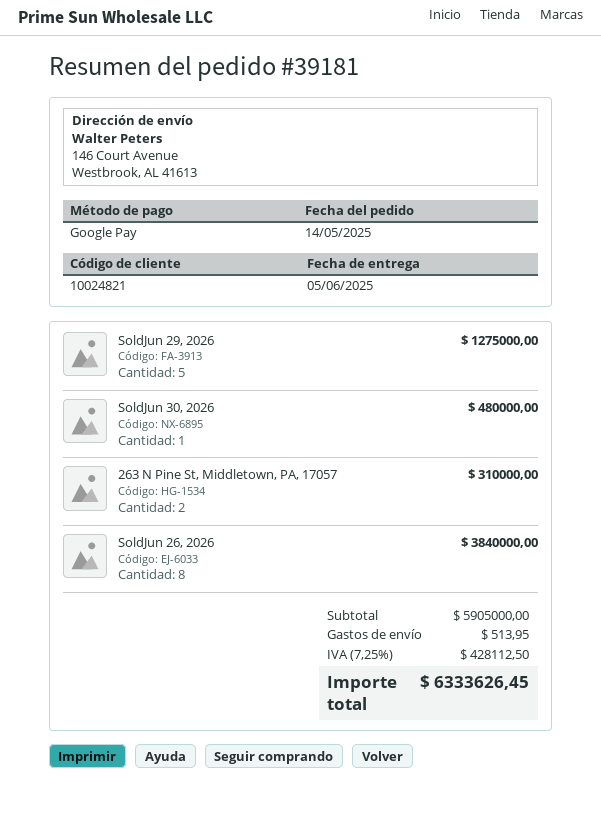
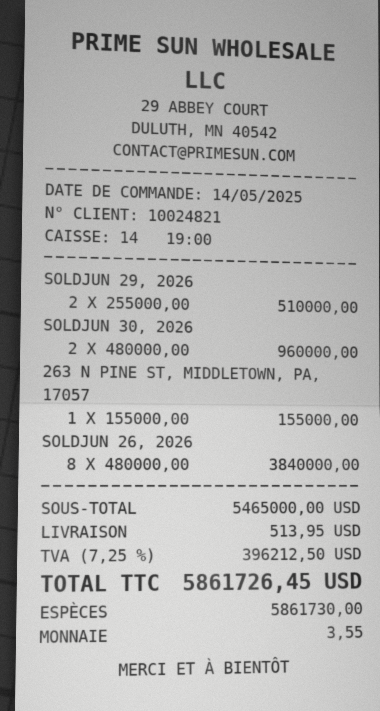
payment method: Google Pay -> cash
SoldJun 29, 2026: 5 for 1275000.00 -> 2 for 510000.00
SoldJun 30, 2026: 1 for 480000.00 -> 2 for 960000.00
263 N Pine St, Middletown, PA, 17057: 2 for 310000.00 -> 1 for 155000.00
subtotal: 5905000.00 -> 5465000.00
tax: 7.25% = 428112.50 -> 7.25% = 396212.50
total: 6333626.45 -> 5861726.45

